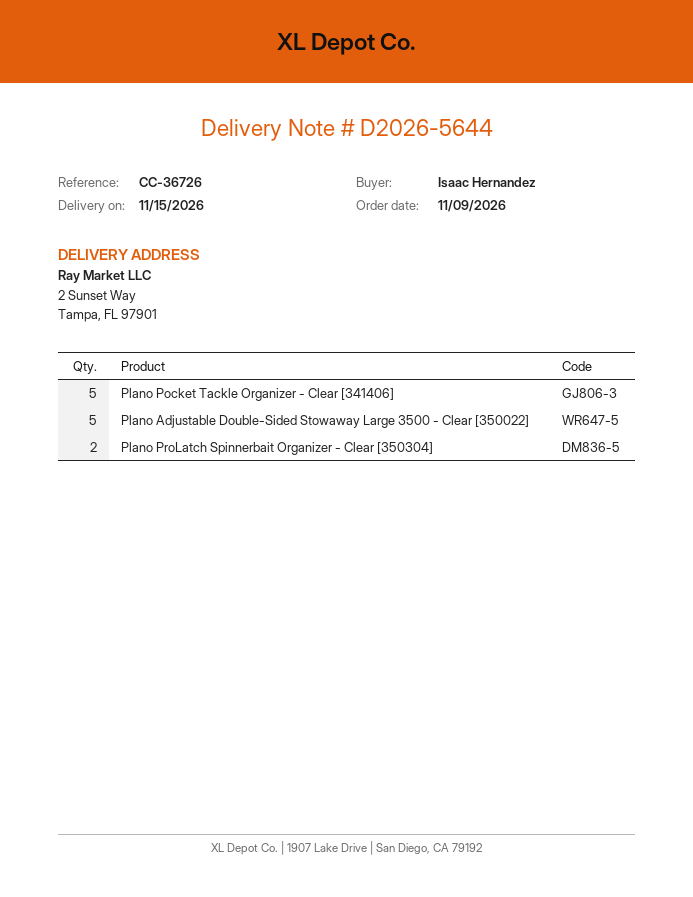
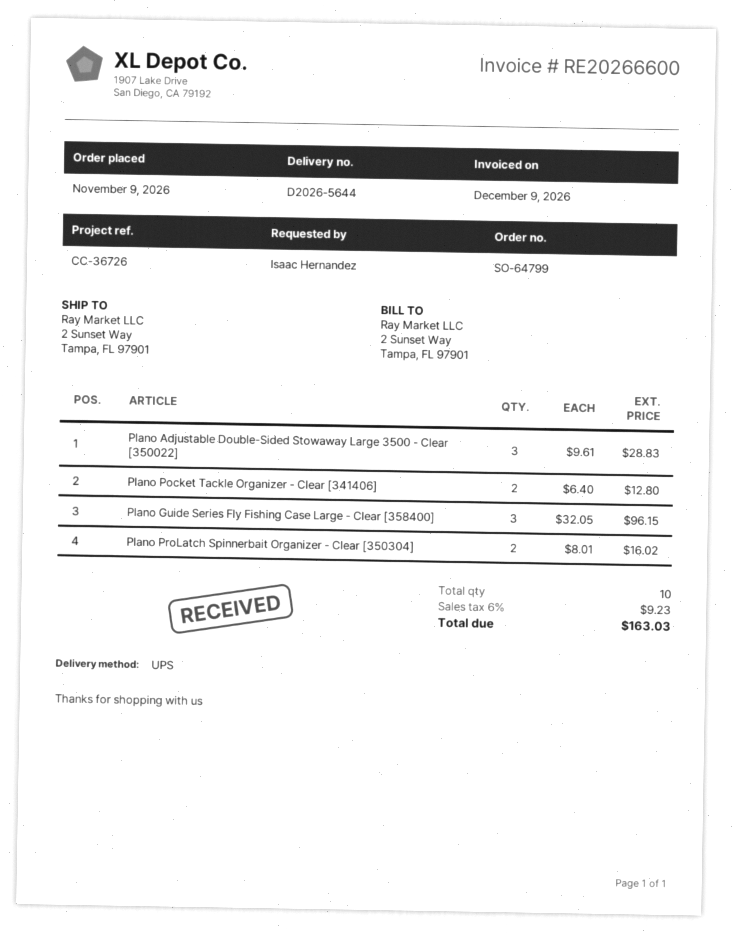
Plano Pocket Tackle Organizer - Clear [341406]: 5 -> 2
Plano Adjustable Double-Sided Stowaway Large 3500 - Clear [350022]: 5 -> 3
Plano Guide Series Fly Fishing Case Large - Clear [358400]: none -> 3

